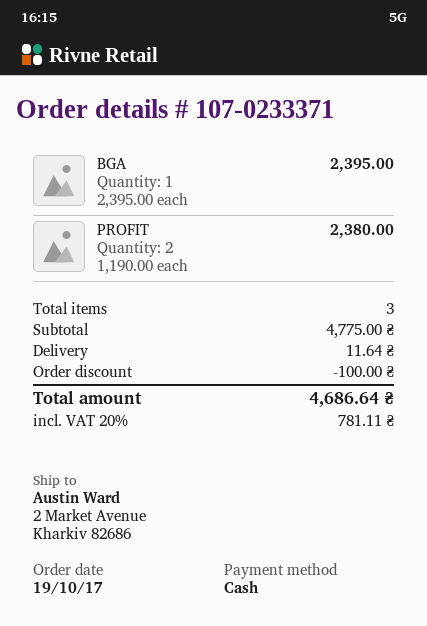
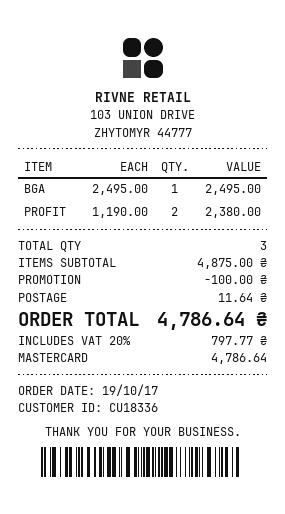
payment method: cash -> Mastercard
BGA: 1 x 2395.00 = 2395.00 -> 1 x 2495.00 = 2495.00
subtotal: 4775.00 -> 4875.00
tax: 20% = 781.11 -> 20% = 797.77
total: 4686.64 -> 4786.64

